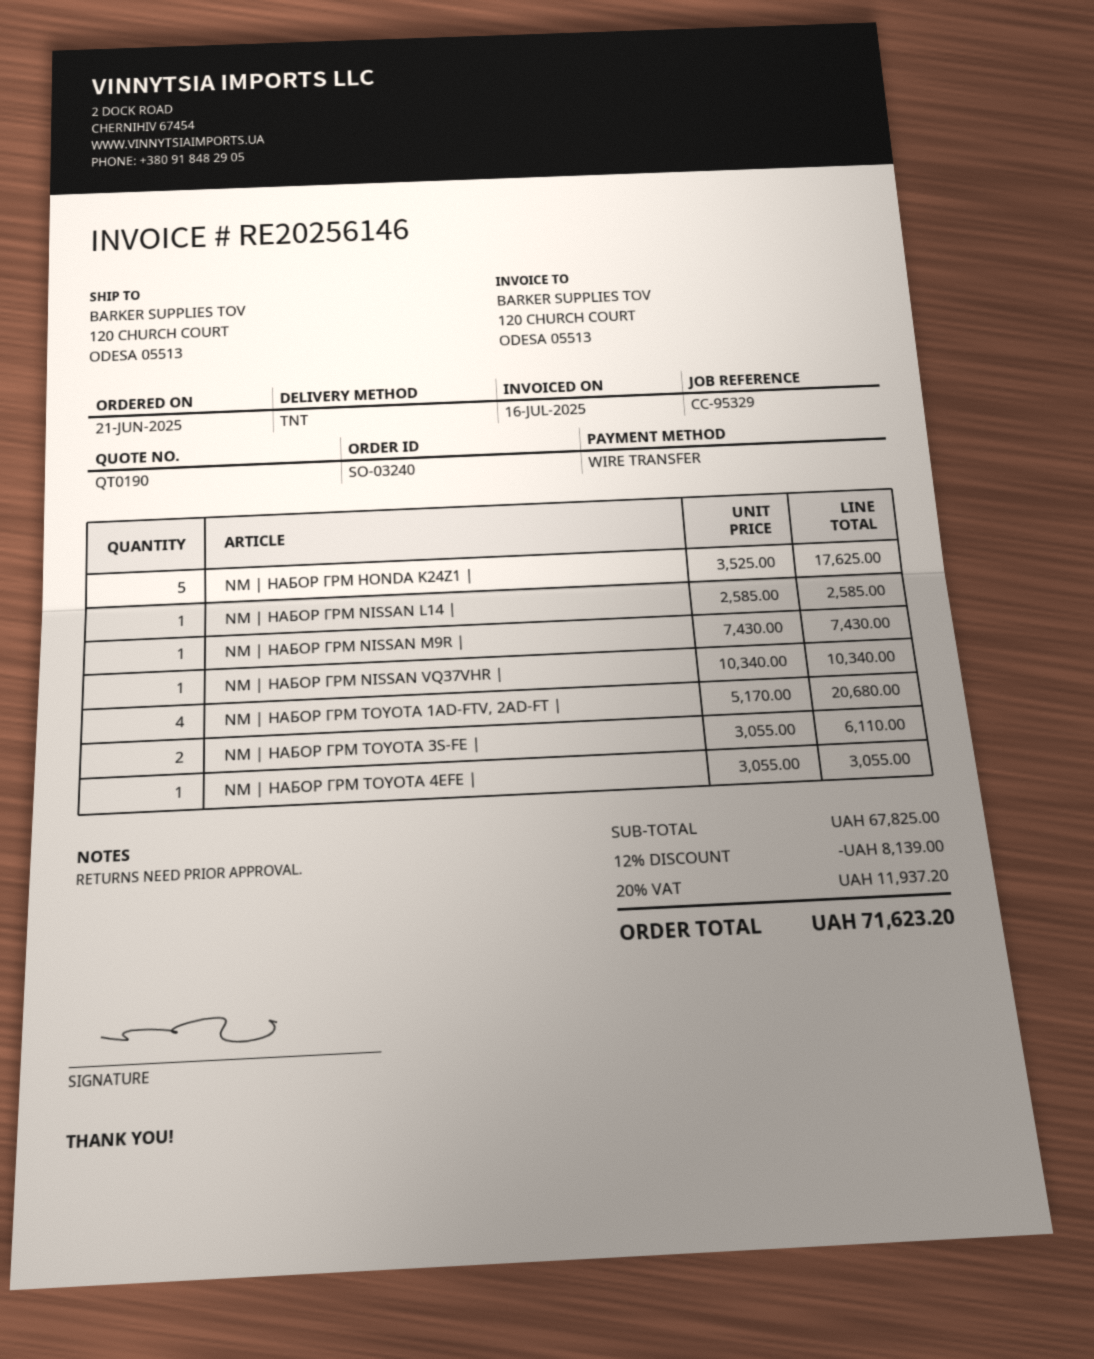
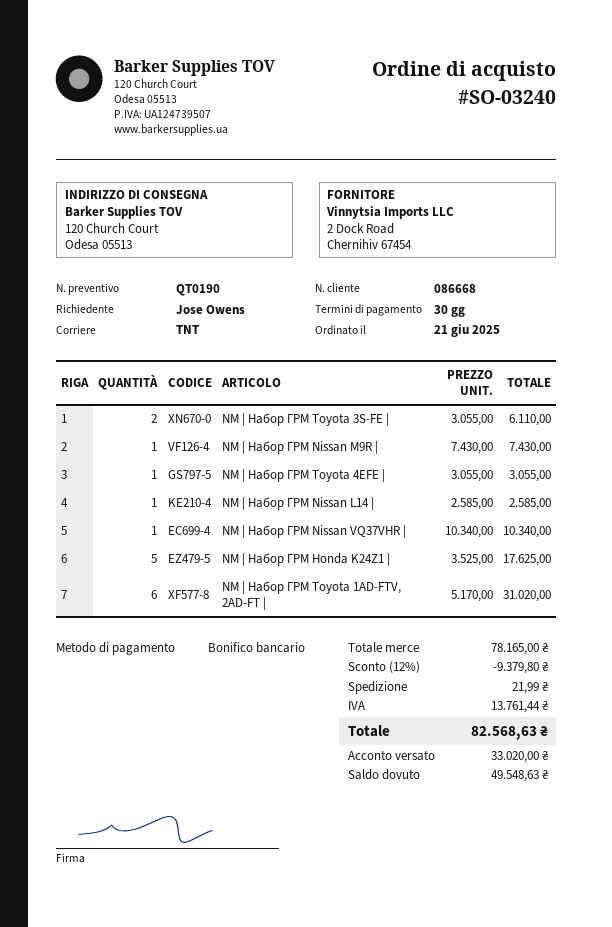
NM | НАБОР ГРМ TOYOTA 1AD-FTV, 2AD-FT |: 4 x 5170.00 = 20680.00 -> 6 x 5170.00 = 31020.00
subtotal: 67825.00 -> 78165.00
discount: 12% = 8139.00 -> 12% = 9379.80
shipping: none -> 21.99
tax: 11937.20 -> 13761.44
total: 71623.20 -> 82568.63

